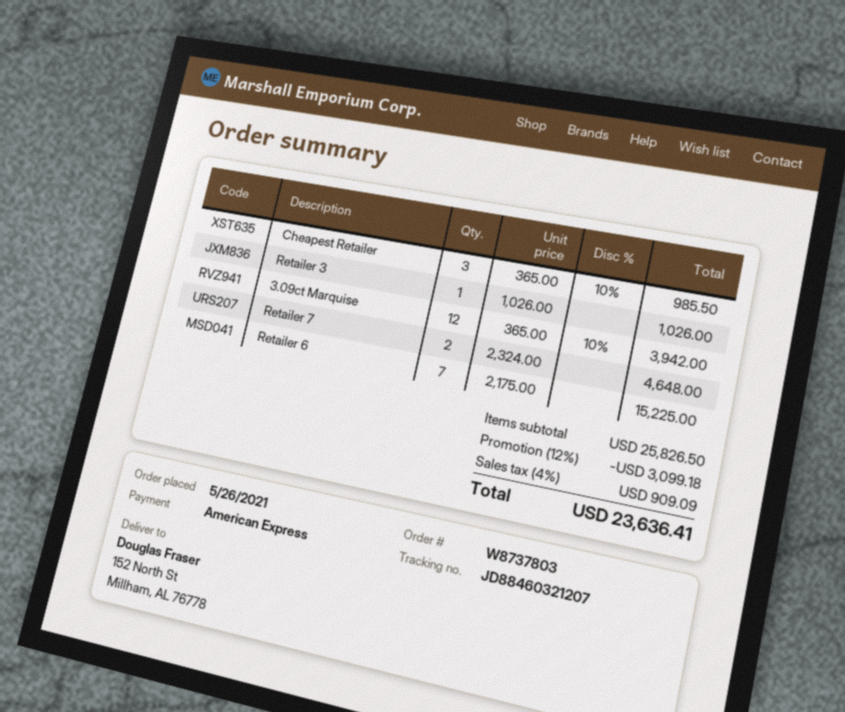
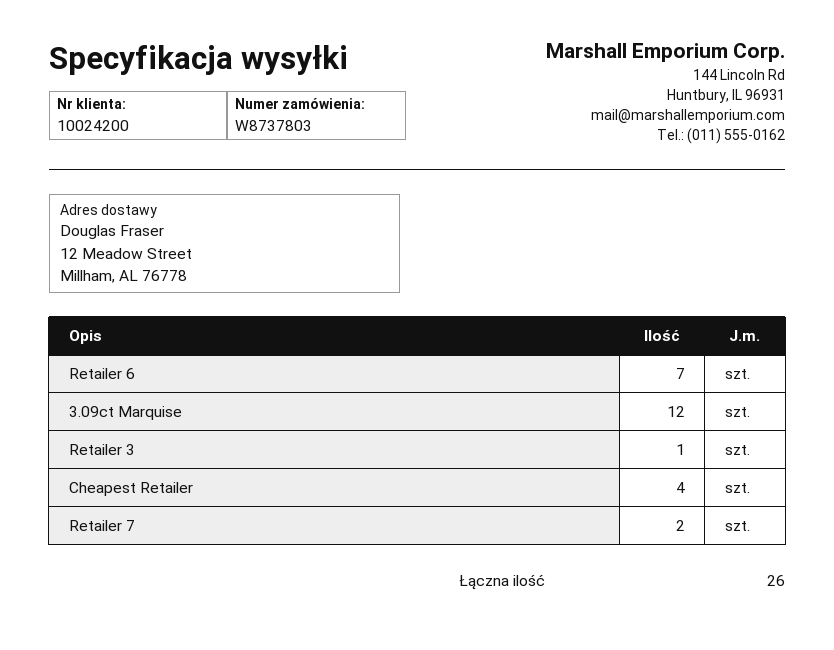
ship to: 152 North St, Millham, AL 76778 -> 12 Meadow Street, Millham, AL 76778
Cheapest Retailer: 3 -> 4

